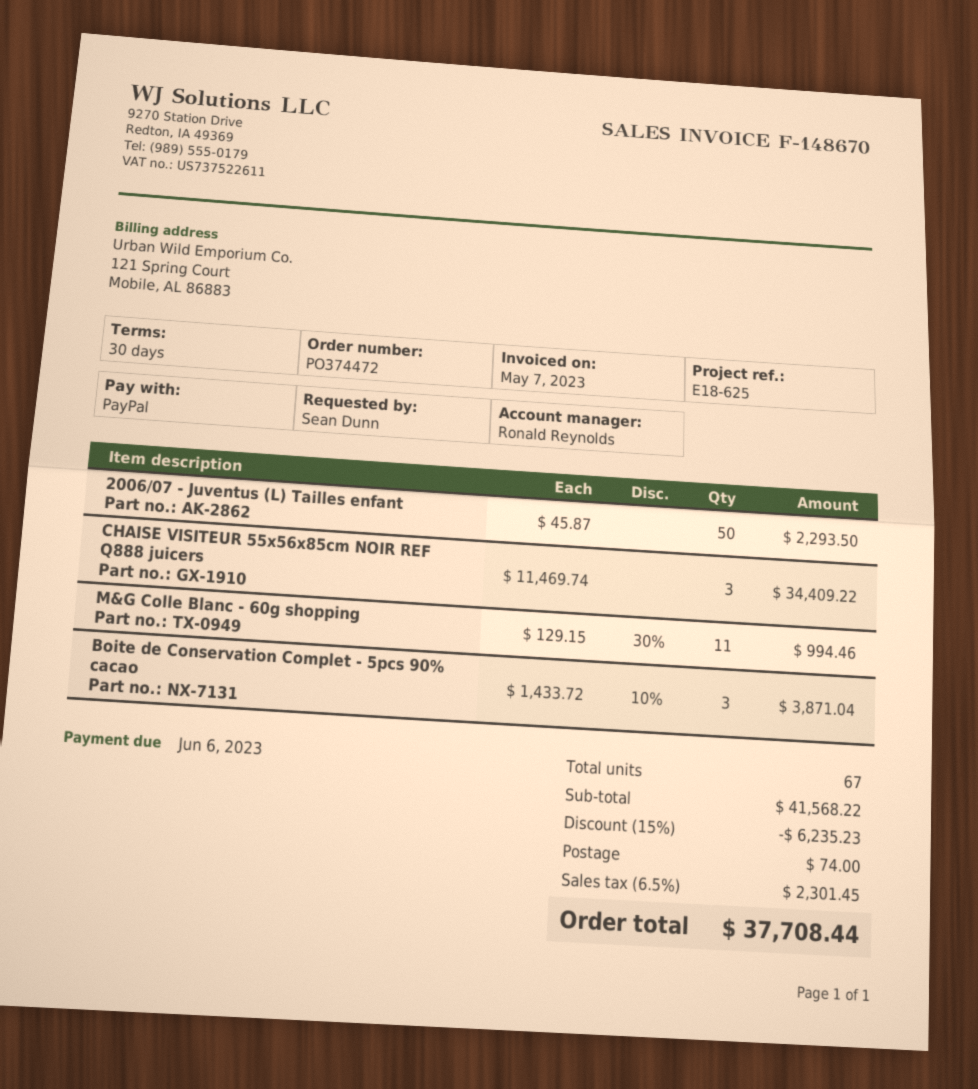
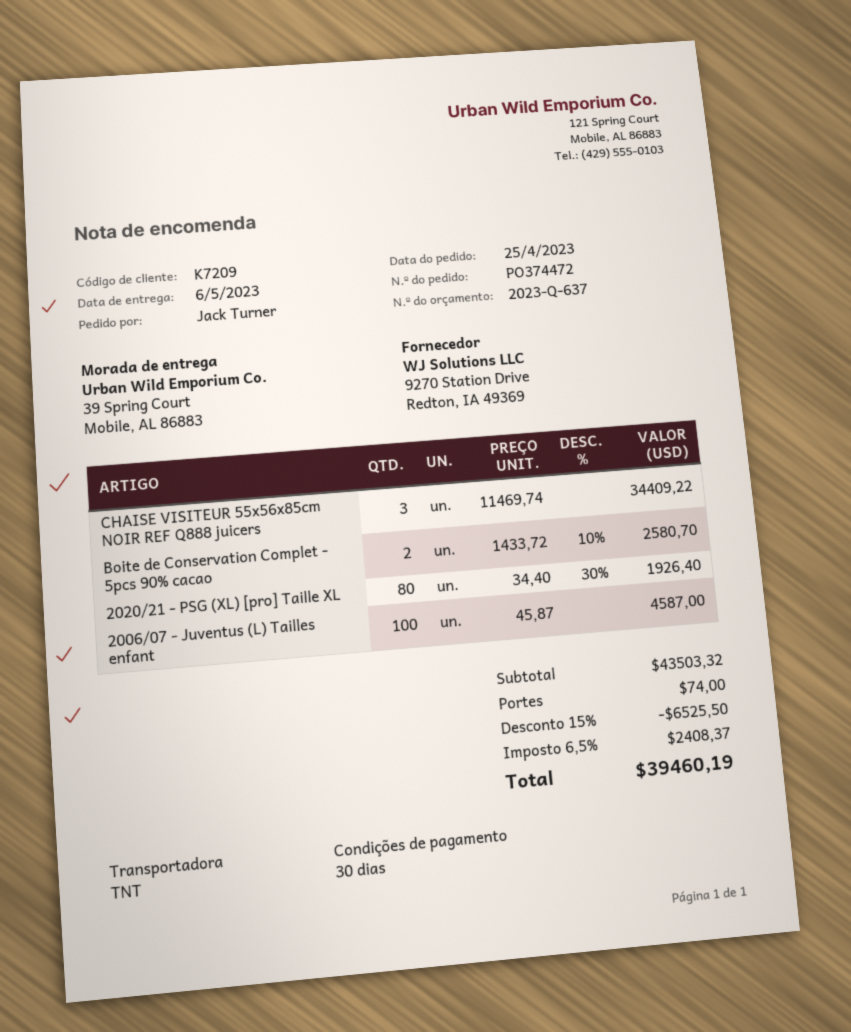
ordered by: Sean Dunn -> Jack Turner
2006/07 - Juventus (L) Tailles enfant: 50 x 45.87 = 2293.50 -> 100 x 45.87 = 4587.00
M&G Colle Blanc - 60g shopping: 11 x 129.15 - 30% = 994.46 -> none
Boite de Conservation Complet - 5pcs 90% cacao: 3 x 1433.72 - 10% = 3871.04 -> 2 x 1433.72 - 10% = 2580.70
2020/21 - PSG (XL) [pro] Taille XL: none -> 80 x 34.40 - 30% = 1926.40
subtotal: 41568.22 -> 43503.32
discount: 15% = 6235.23 -> 15% = 6525.50
tax: 6.5% = 2301.45 -> 6.5% = 2408.37
total: 37708.44 -> 39460.19

